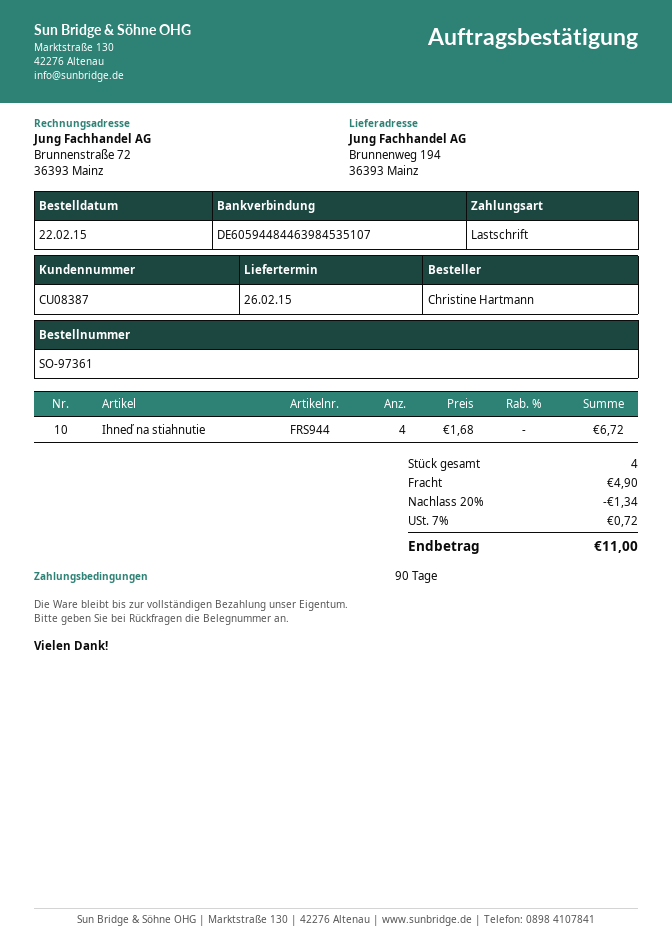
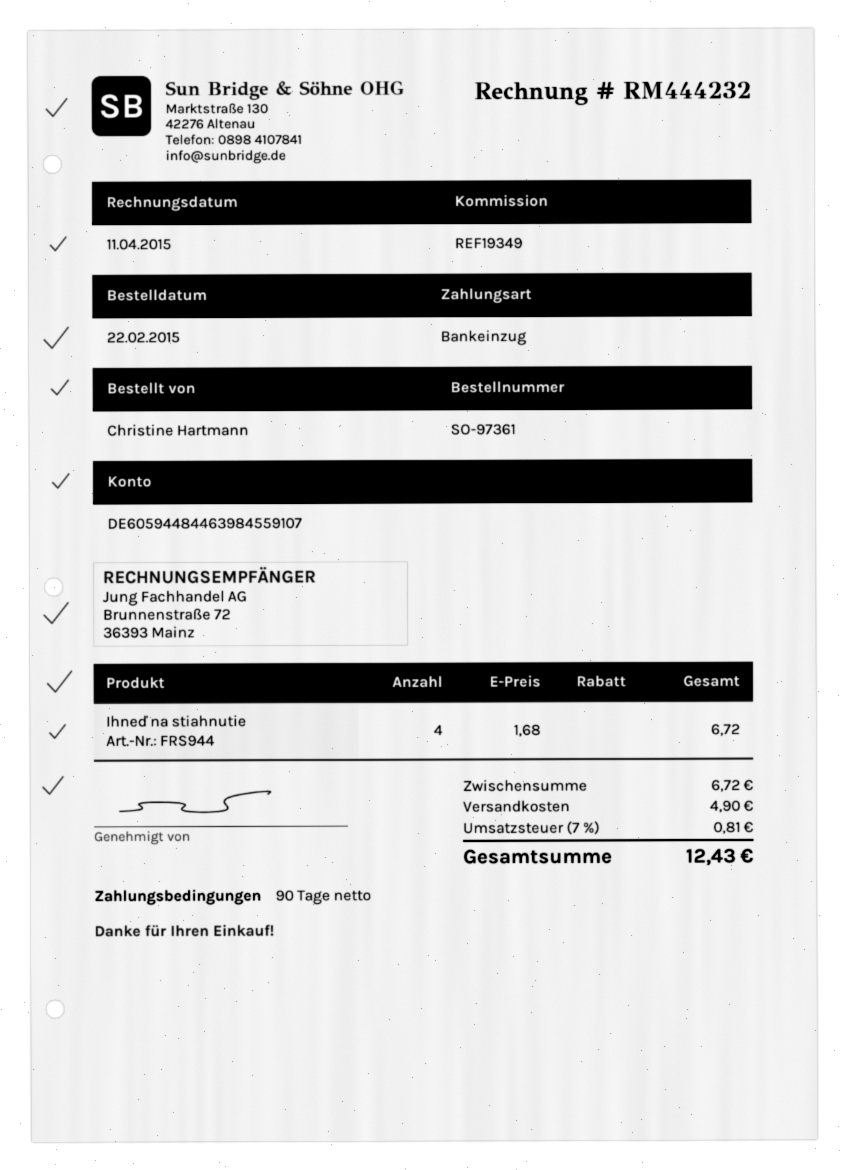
bank account: DE60594484463984535107 -> DE60594484463984559107
discount: 20% = 1.34 -> none
tax: 7% = 0.72 -> 7% = 0.81
total: 11.00 -> 12.43

